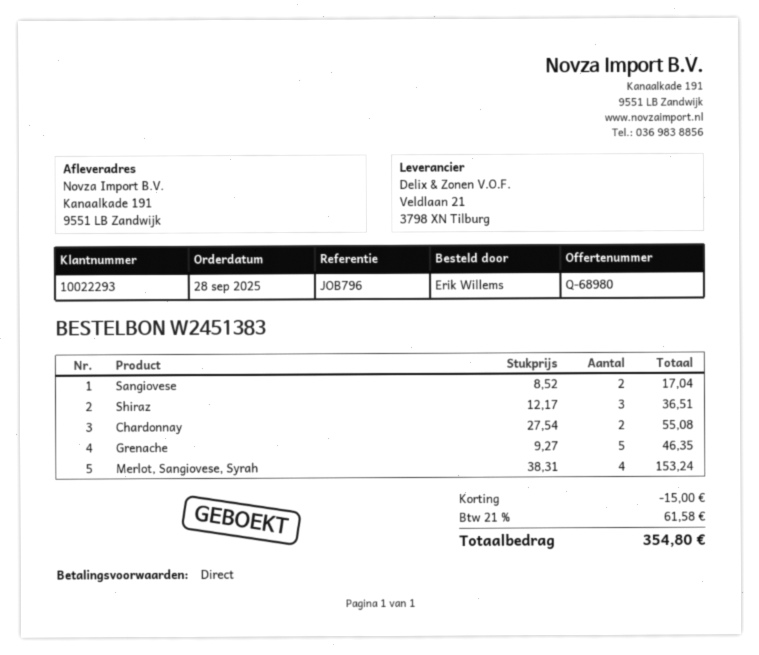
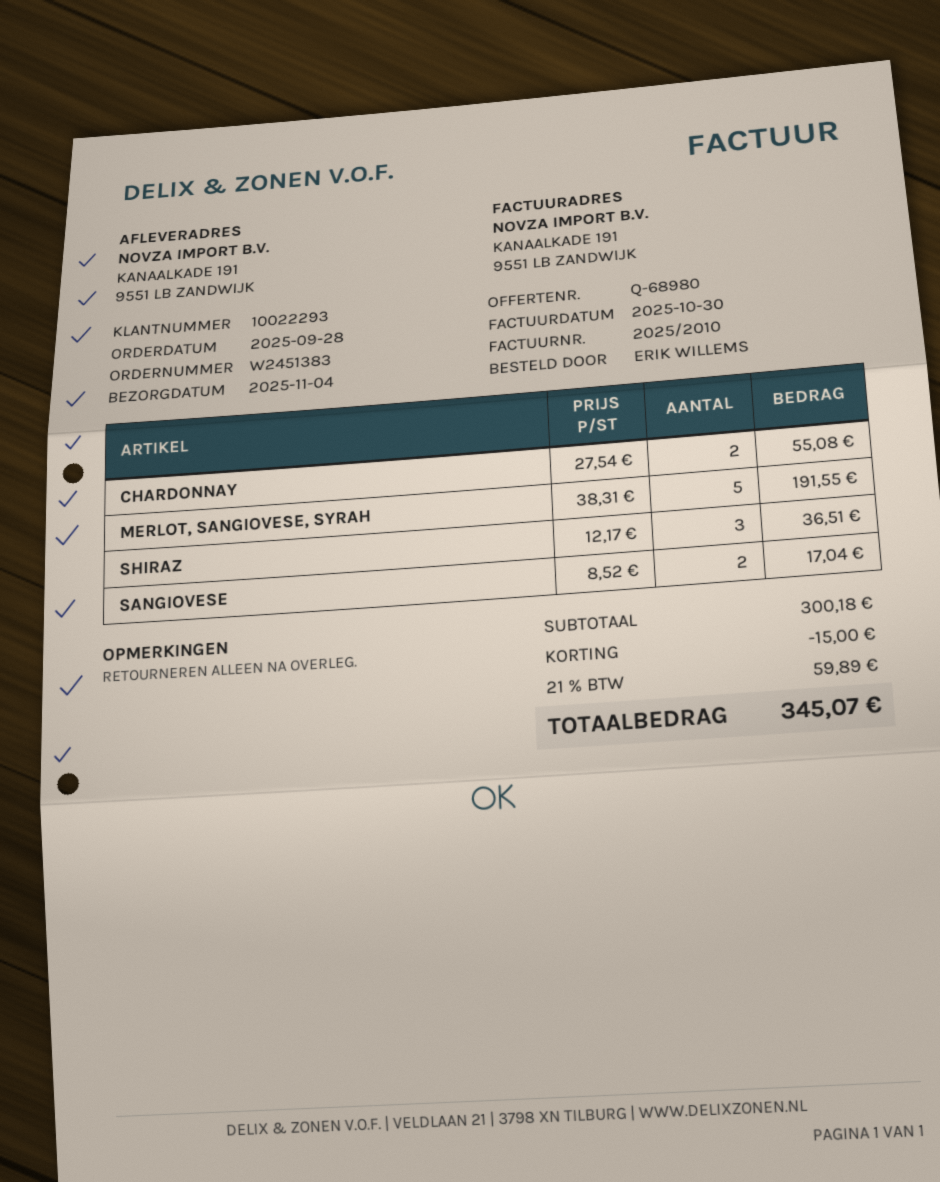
Grenache: 5 x 9.27 = 46.35 -> none
Merlot, Sangiovese, Syrah: 4 x 38.31 = 153.24 -> 5 x 38.31 = 191.55
tax: 21% = 61.58 -> 21% = 59.89
total: 354.80 -> 345.07

